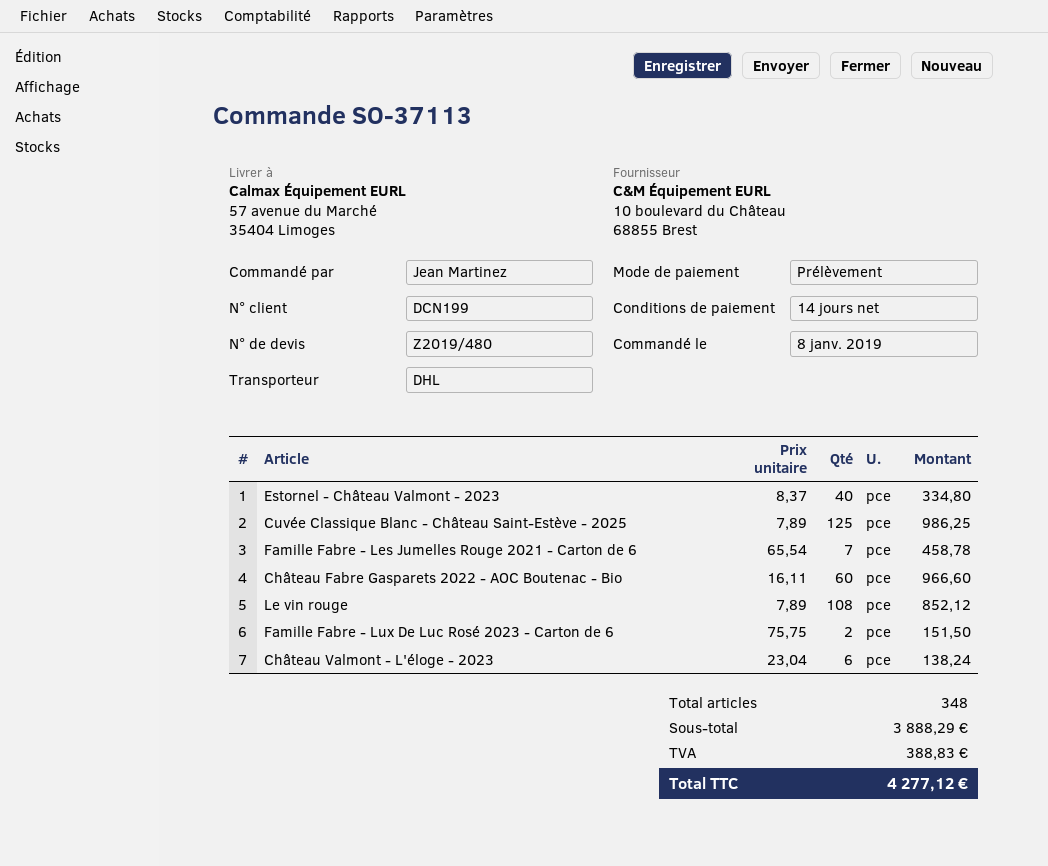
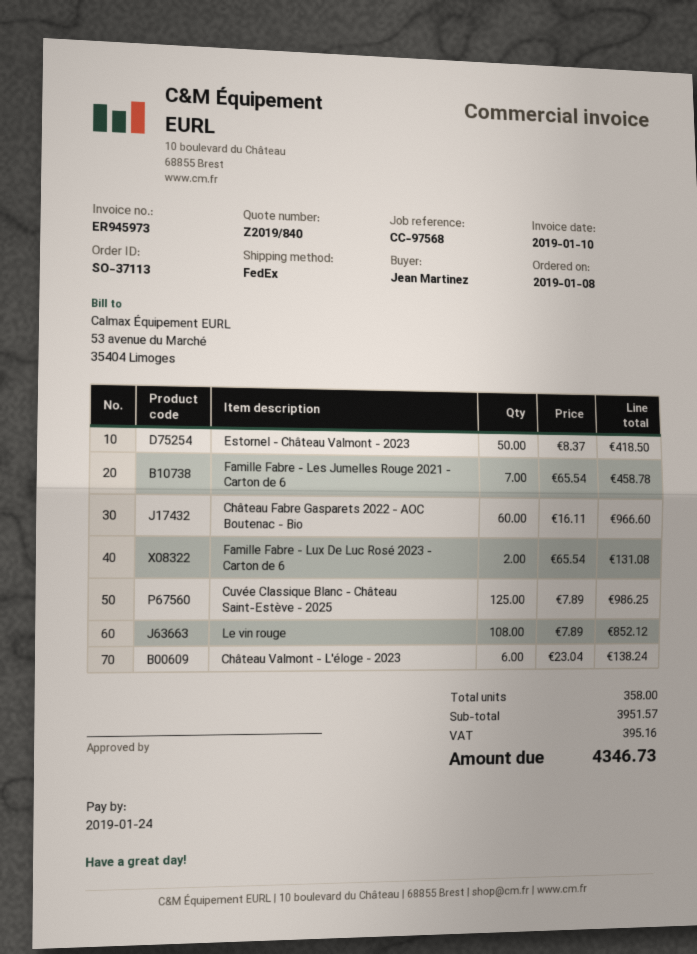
quote number: Z2019/480 -> Z2019/840
shipping method: DHL -> FedEx
Estornel - Château Valmont - 2023: 40 x 8.37 = 334.80 -> 50 x 8.37 = 418.50
Famille Fabre - Lux De Luc Rosé 2023 - Carton de 6: 2 x 75.75 = 151.50 -> 2 x 65.54 = 131.08
total quantity: 348 -> 358
subtotal: 3888.29 -> 3951.57
tax: 388.83 -> 395.16
total: 4277.12 -> 4346.73

